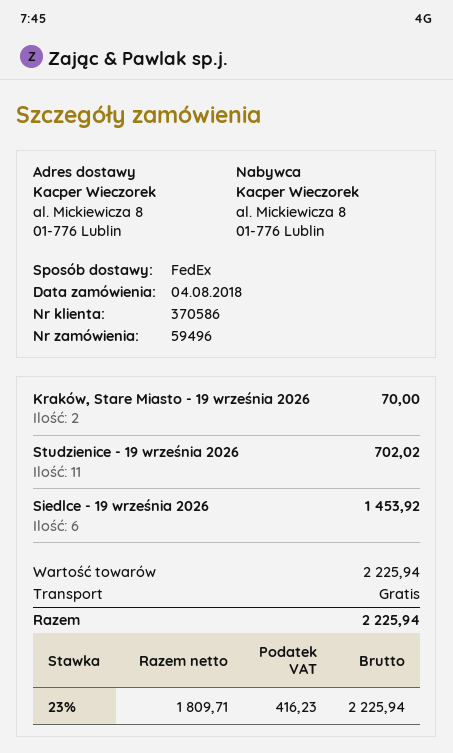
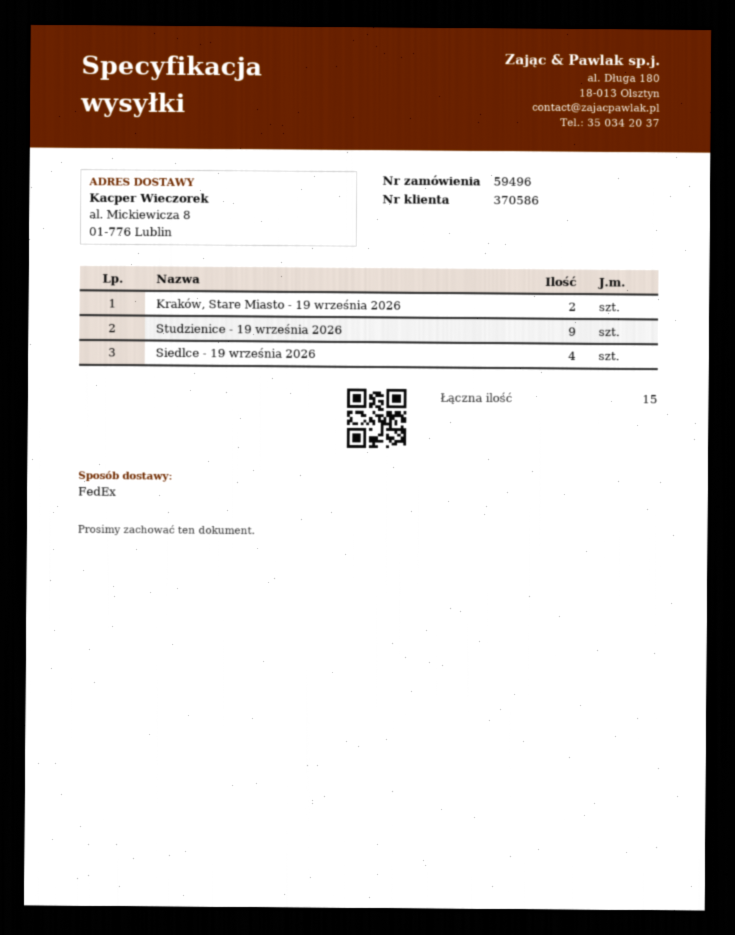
Studzienice - 19 września 2026: 11 -> 9
Siedlce - 19 września 2026: 6 -> 4

